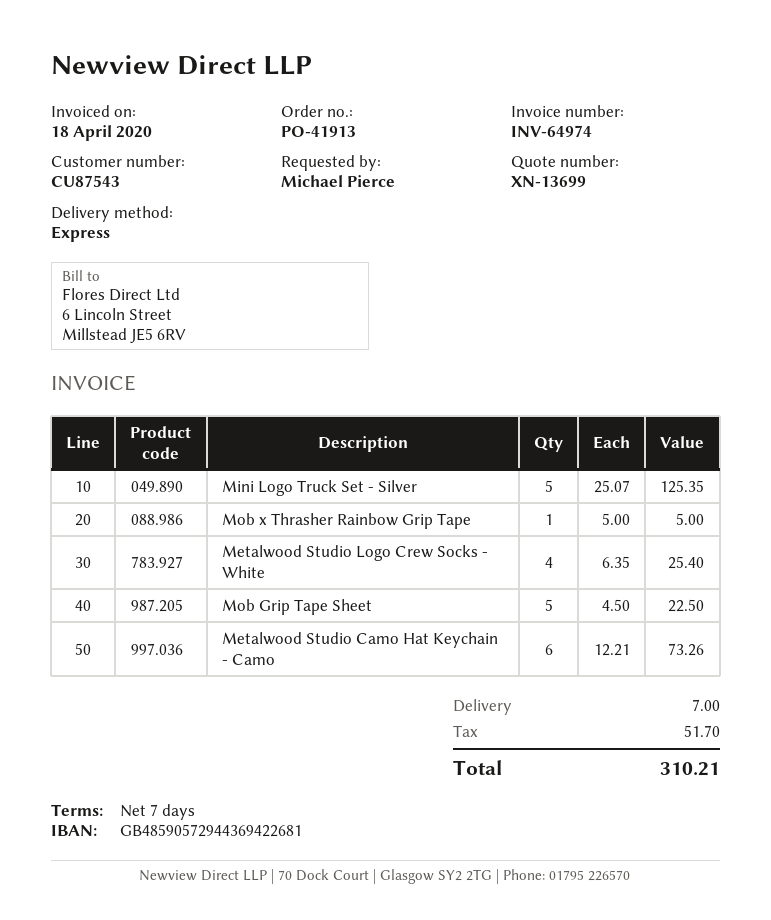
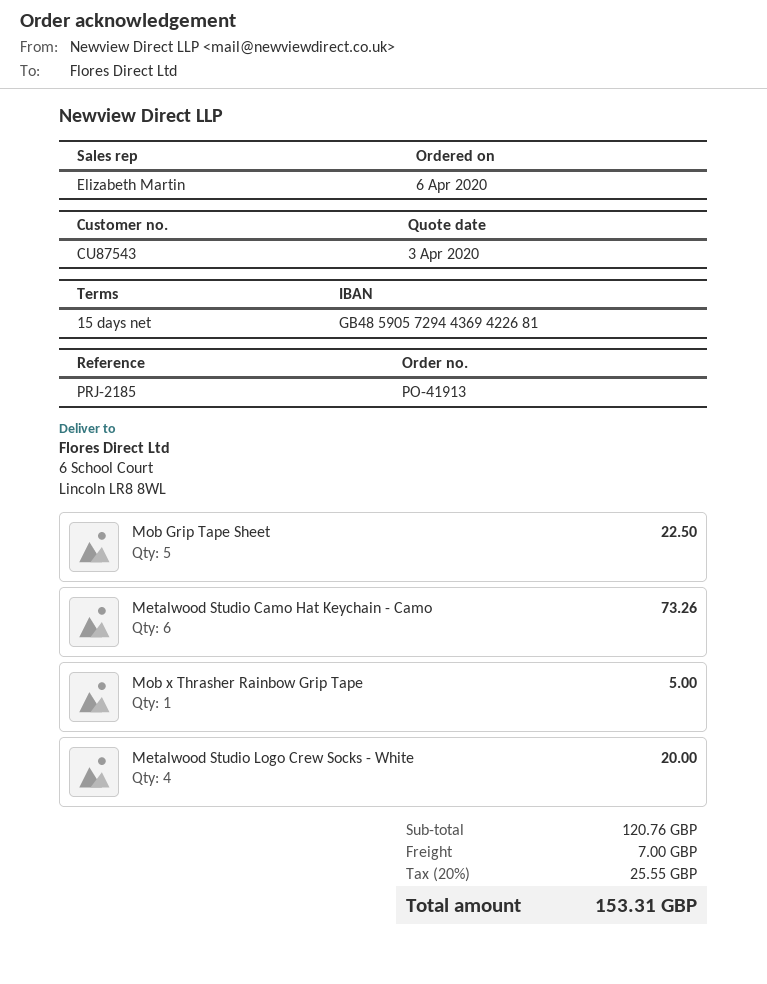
payment terms: 7 days -> 15 days
Mini Logo Truck Set - Silver: 5 for 125.35 -> none
Metalwood Studio Logo Crew Socks - White: 4 for 25.40 -> 4 for 20.00
tax: 51.70 -> 25.55
total: 310.21 -> 153.31

